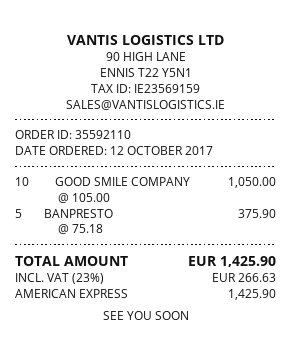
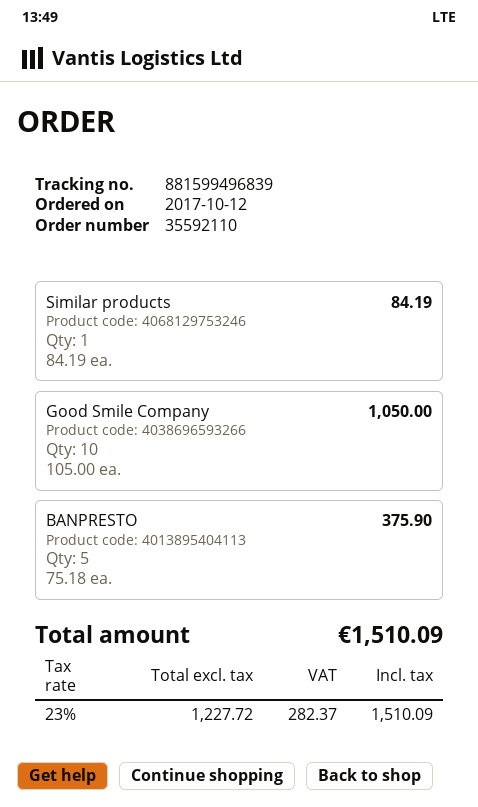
Similar products: none -> 1 x 84.19 = 84.19
tax: 23% = 266.63 -> 23% = 282.37
total: 1425.90 -> 1510.09

